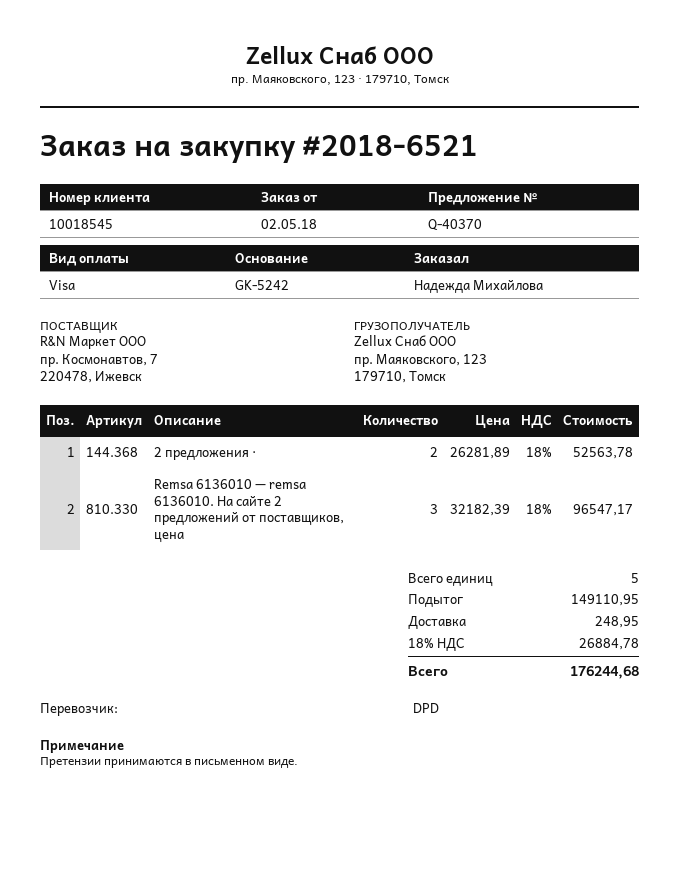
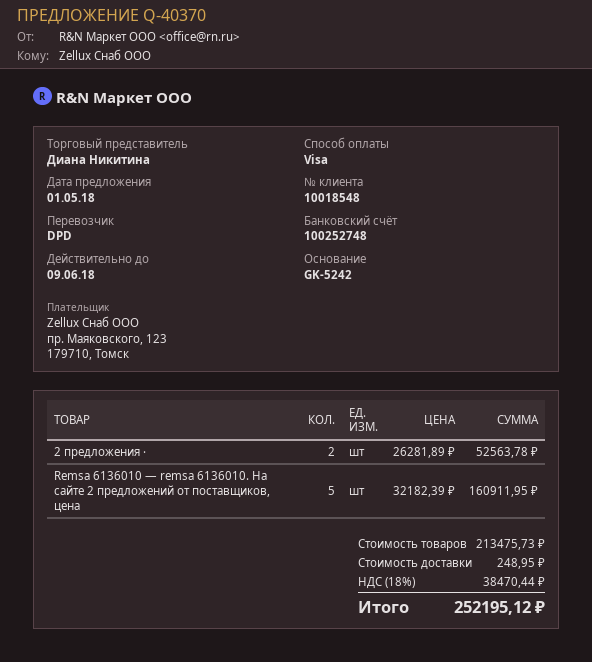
customer number: 10018545 -> 10018548
Remsa 6136010 — remsa 6136010. На сайте 2 предложений от поставщиков, цена: 3 x 32182.39 = 96547.17 -> 5 x 32182.39 = 160911.95
subtotal: 149110.95 -> 213475.73
tax: 18% = 26884.78 -> 18% = 38470.44
total: 176244.68 -> 252195.12

